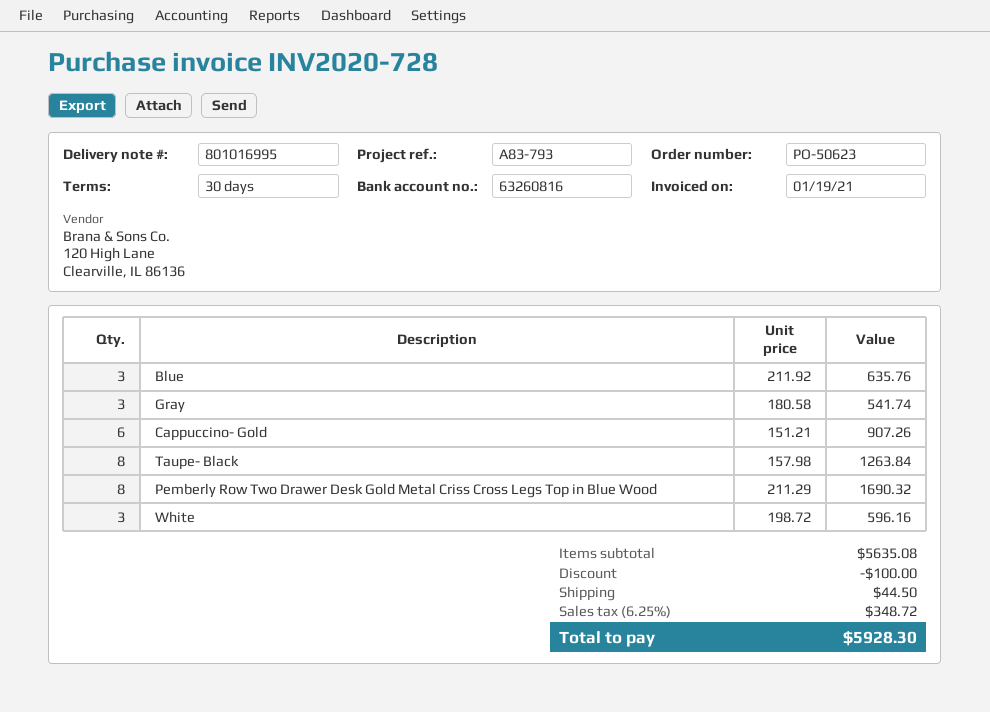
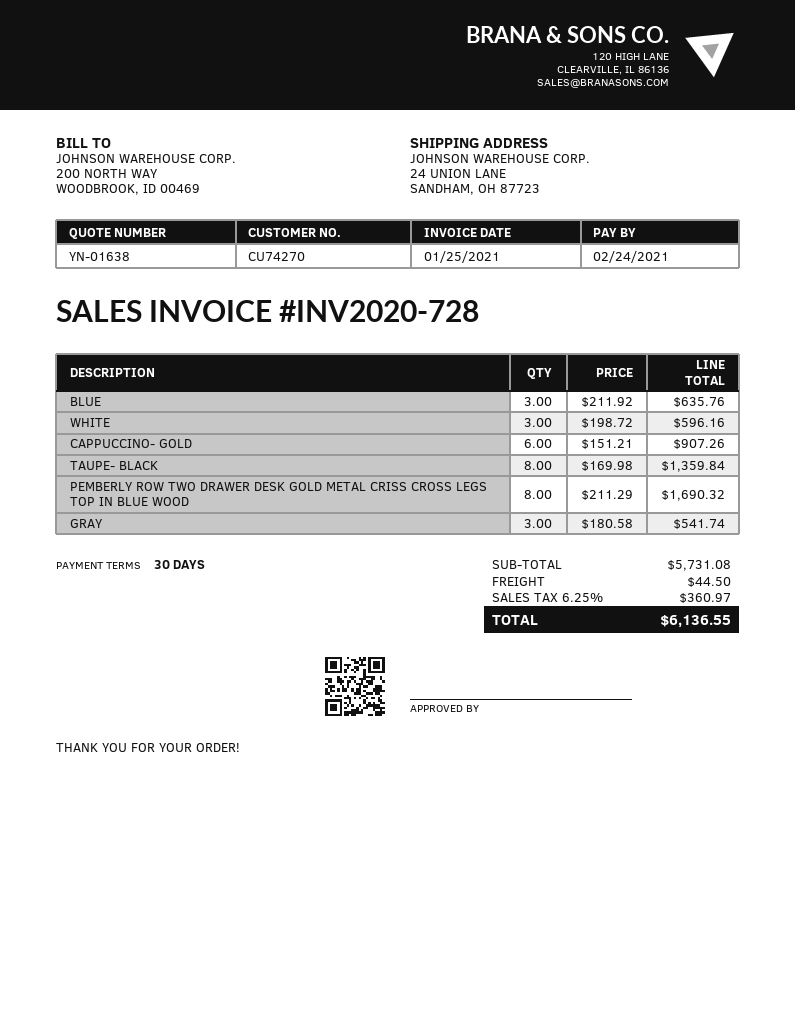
invoice date: 2021-01-19 -> 2021-01-25
Taupe- Black: 8 x 157.98 = 1263.84 -> 8 x 169.98 = 1359.84
subtotal: 5635.08 -> 5731.08
discount: 100.00 -> none
tax: 6.25% = 348.72 -> 6.25% = 360.97
total: 5928.30 -> 6136.55

